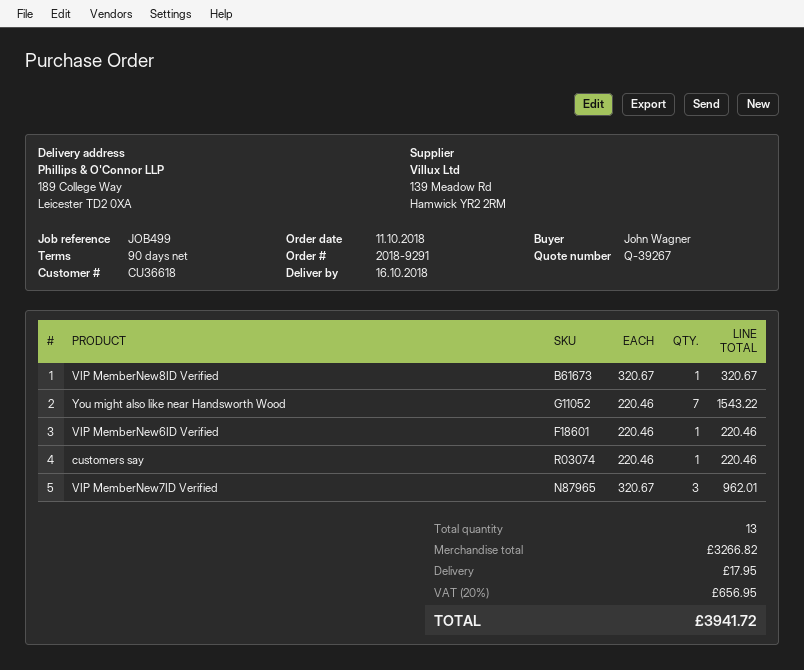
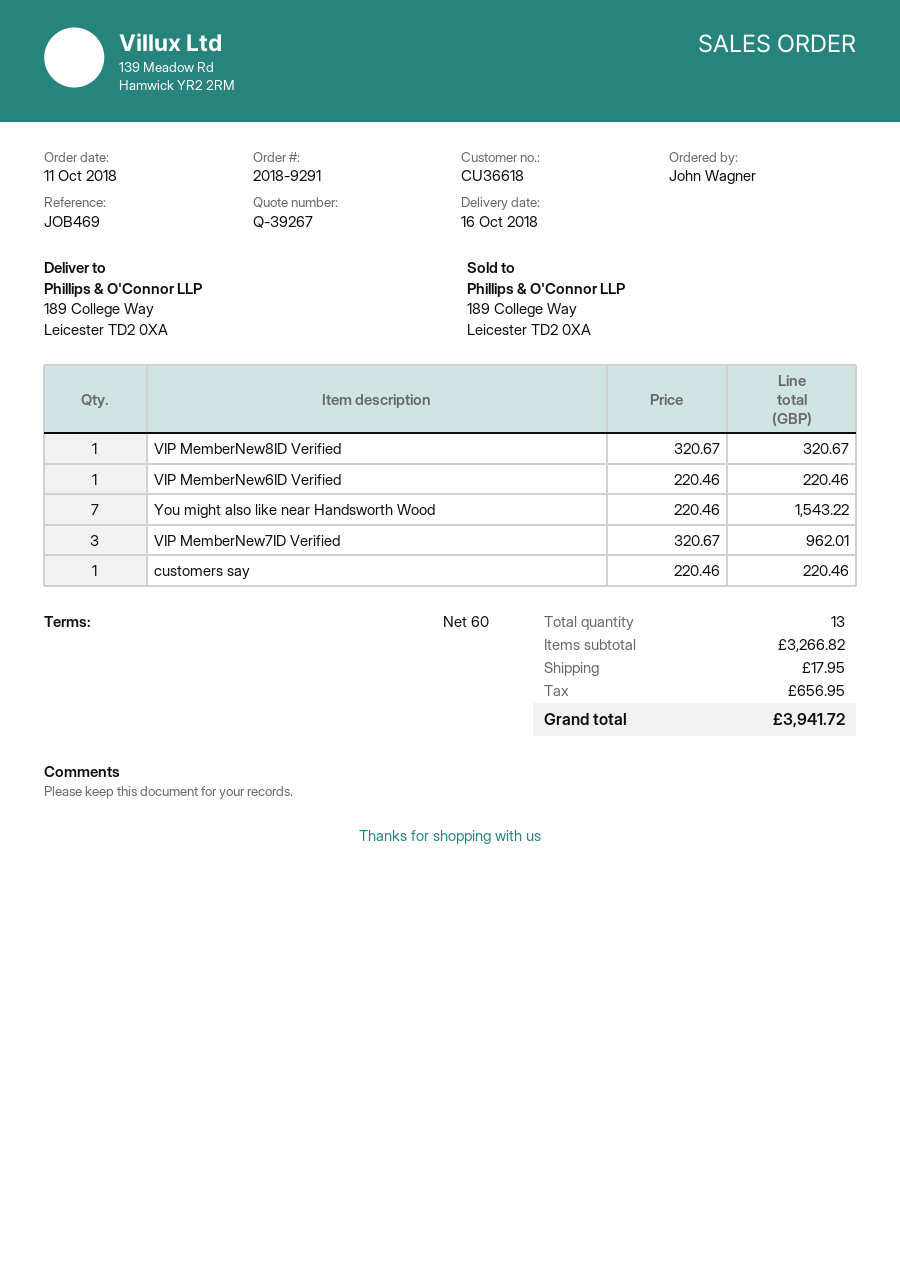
payment terms: 90 days -> 60 days
reference: JOB499 -> JOB469

